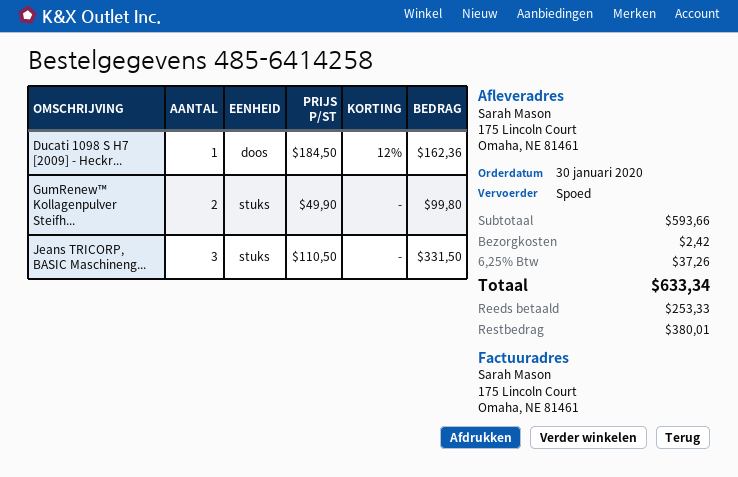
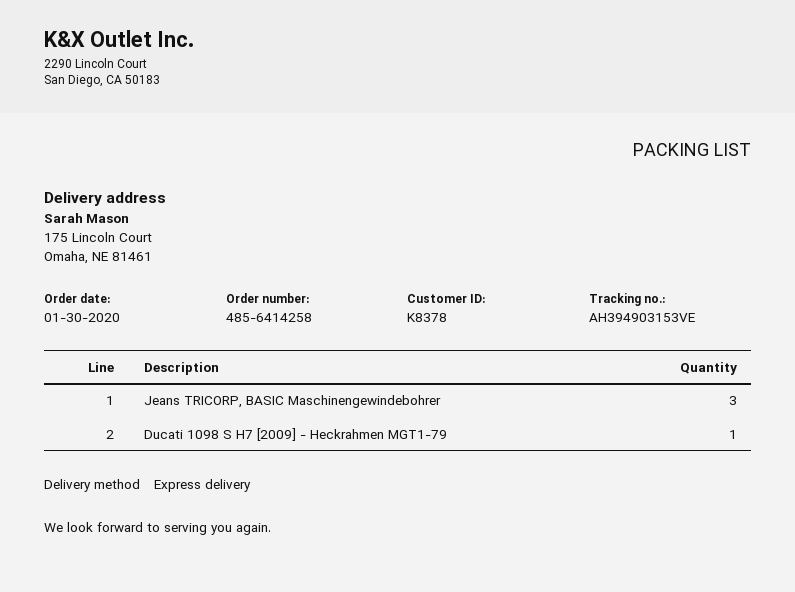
GumRenew™ Kollagenpulver Steifh...: 2 -> none

